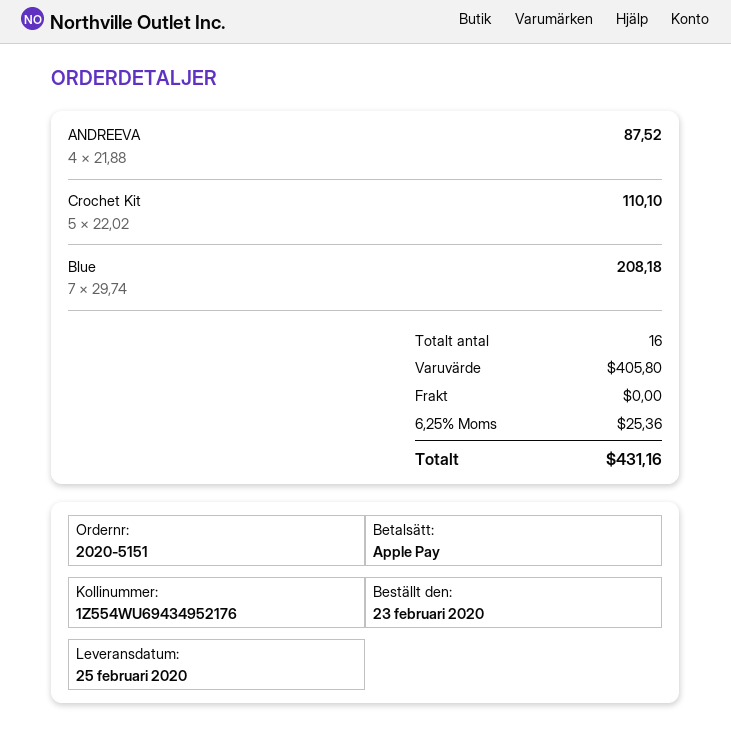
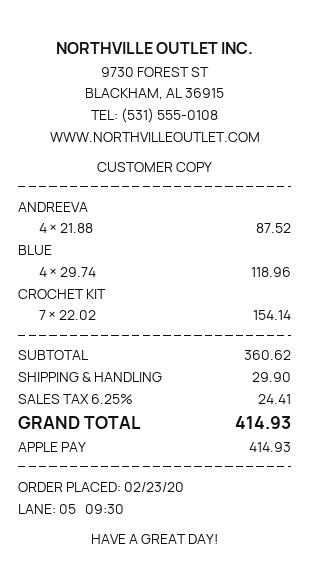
Crochet Kit: 5 x 22.02 = 110.10 -> 7 x 22.02 = 154.14
Blue: 7 x 29.74 = 208.18 -> 4 x 29.74 = 118.96
subtotal: 405.80 -> 360.62
shipping: 0.00 -> 29.90
tax: 6.25% = 25.36 -> 6.25% = 24.41
total: 431.16 -> 414.93

